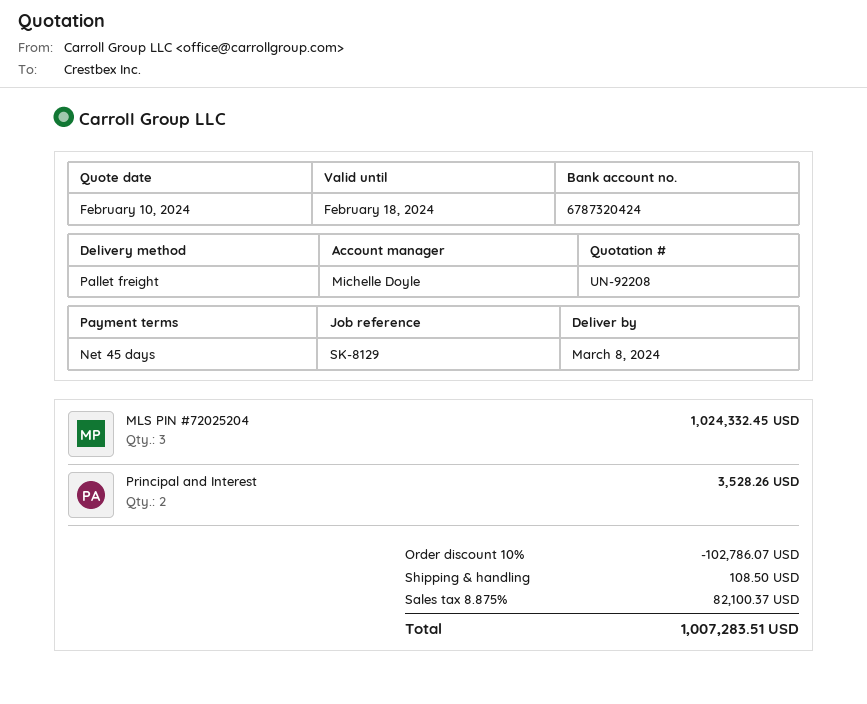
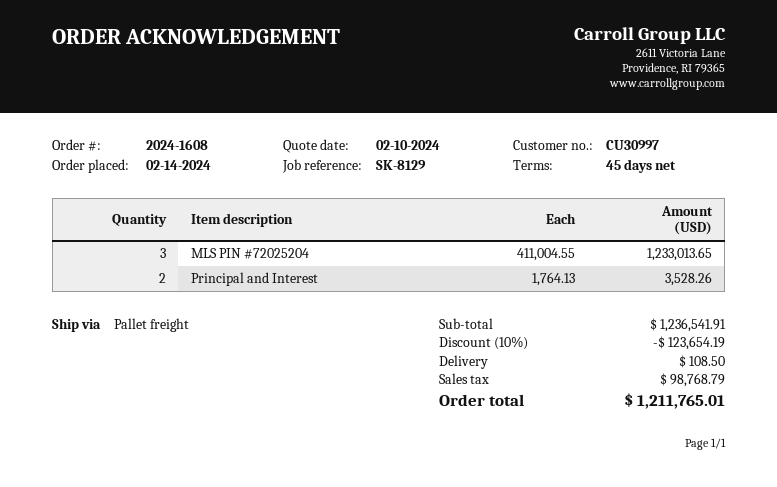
MLS PIN #72025204: 3 for 1024332.45 -> 3 for 1233013.65
discount: 10% = 102786.07 -> 10% = 123654.19
tax: 82100.37 -> 98768.79
total: 1007283.51 -> 1211765.01

